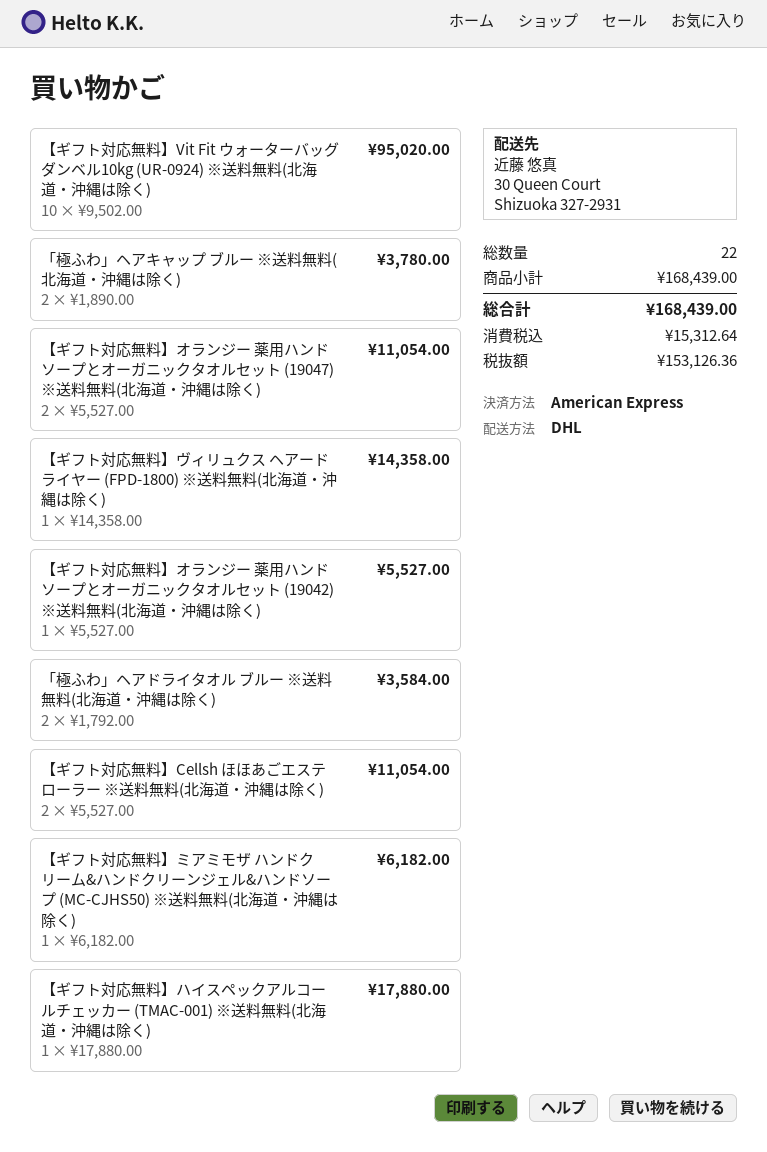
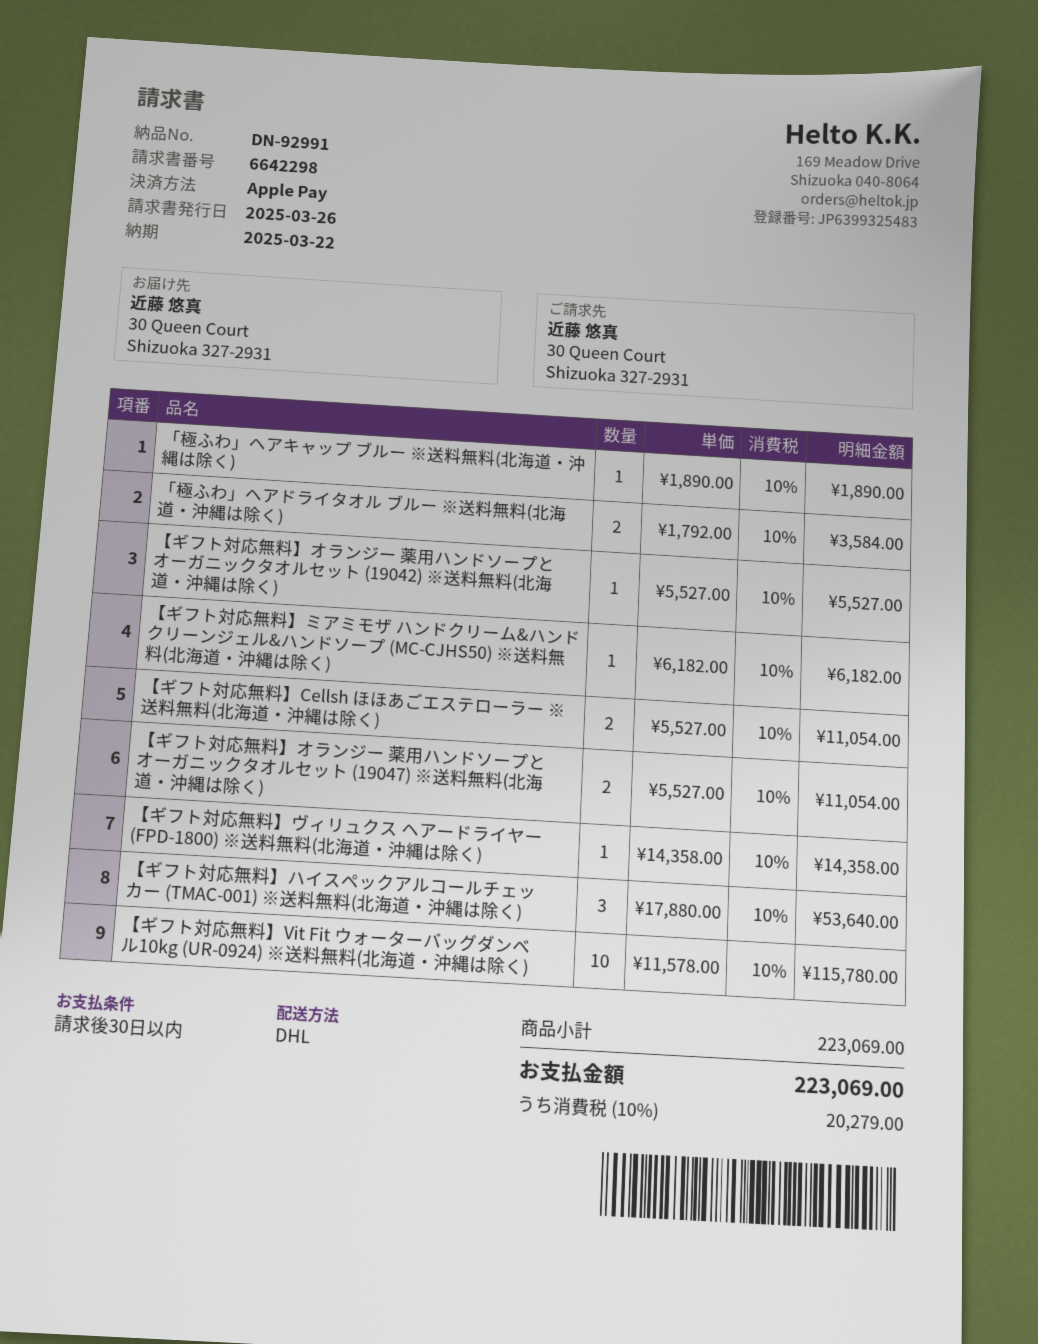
payment method: American Express -> Apple Pay
【ギフト対応無料】Vit Fit ウォーターバッグダンベル10kg (UR-0924) ※送料無料(北海道・沖縄は除く): 10 x 9502.00 = 95020.00 -> 10 x 11578.00 = 115780.00
「極ふわ」ヘアキャップ ブルー ※送料無料(北海道・沖縄は除く): 2 x 1890.00 = 3780.00 -> 1 x 1890.00 = 1890.00
【ギフト対応無料】ハイスペックアルコールチェッカー (TMAC-001) ※送料無料(北海道・沖縄は除く): 1 x 17880.00 = 17880.00 -> 3 x 17880.00 = 53640.00
subtotal: 168439.00 -> 223069.00
tax: 15312.64 -> 20279.00
total: 168439.00 -> 223069.00

